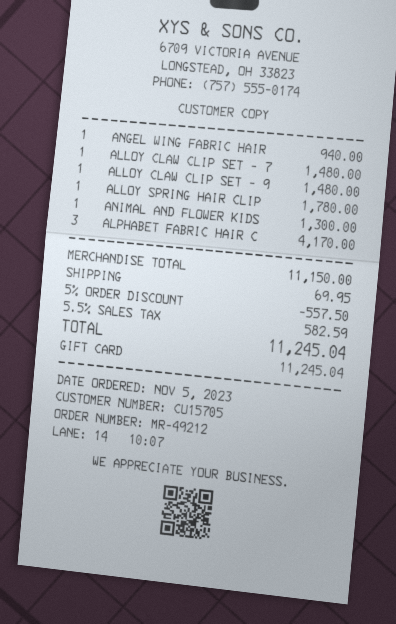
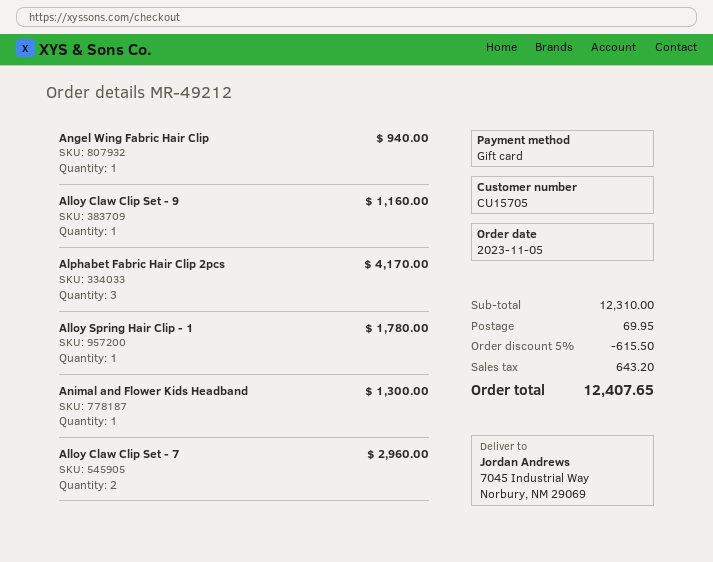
ALLOY CLAW CLIP SET - 7: 1 for 1480.00 -> 2 for 2960.00
ALLOY CLAW CLIP SET - 9: 1 for 1480.00 -> 1 for 1160.00
subtotal: 11150.00 -> 12310.00
discount: 5% = 557.50 -> 5% = 615.50
tax: 582.59 -> 643.20
total: 11245.04 -> 12407.65

